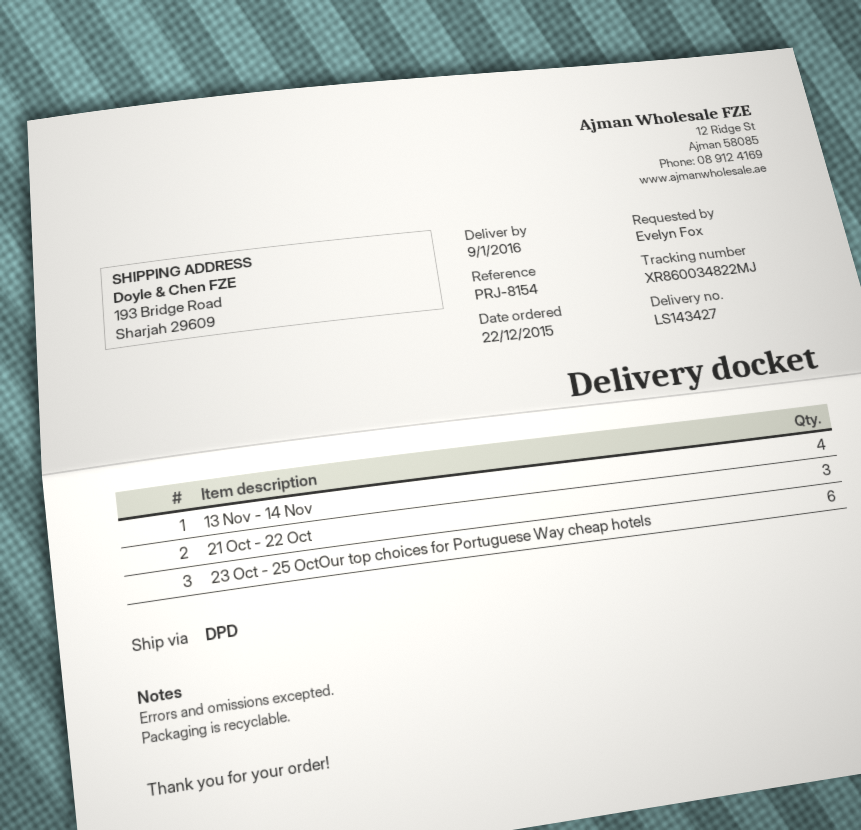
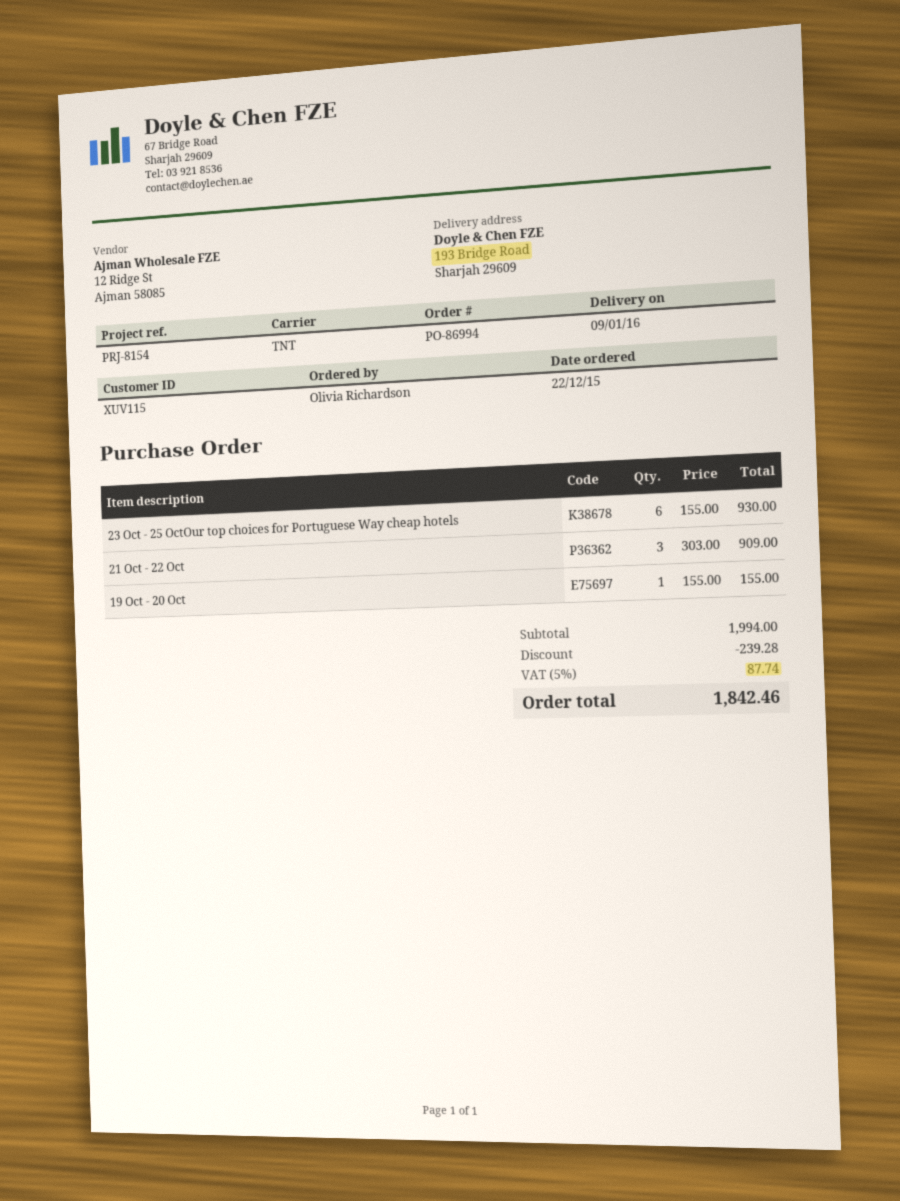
ordered by: Evelyn Fox -> Olivia Richardson
shipping method: DPD -> TNT
13 Nov - 14 Nov: 4 -> none
19 Oct - 20 Oct: none -> 1

